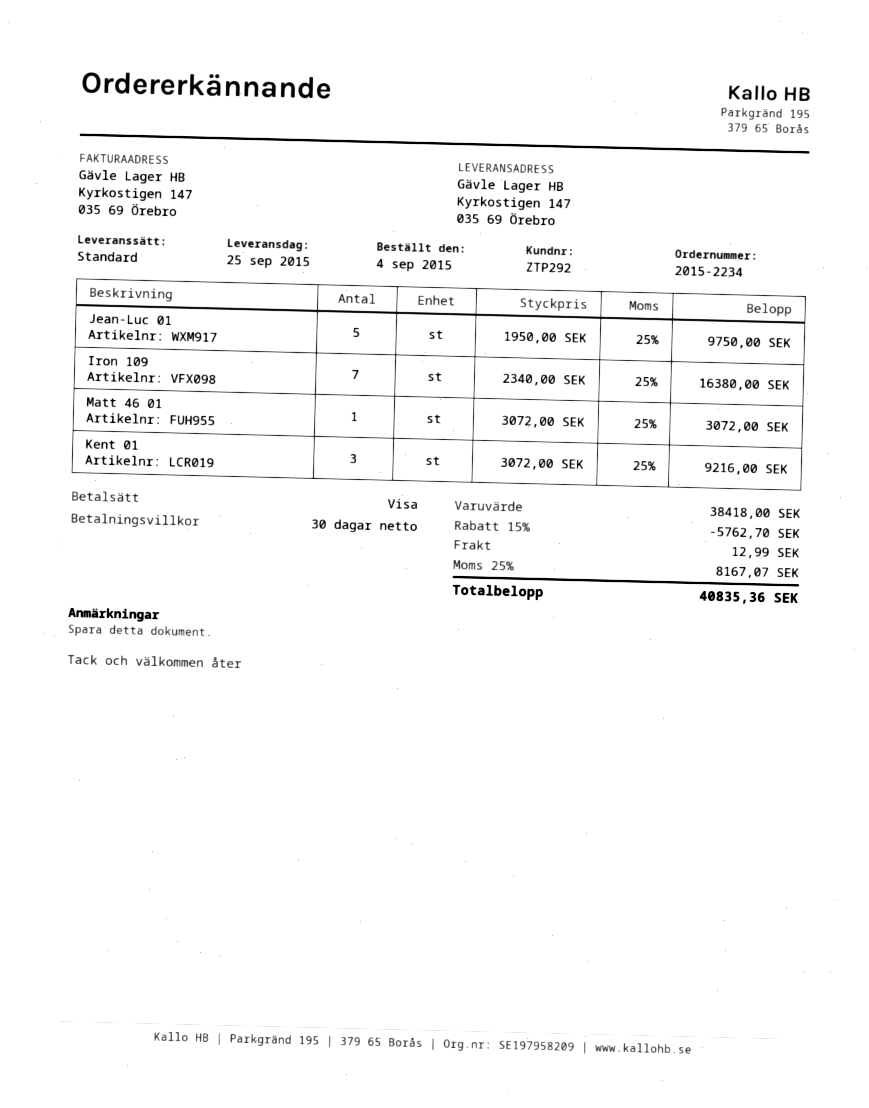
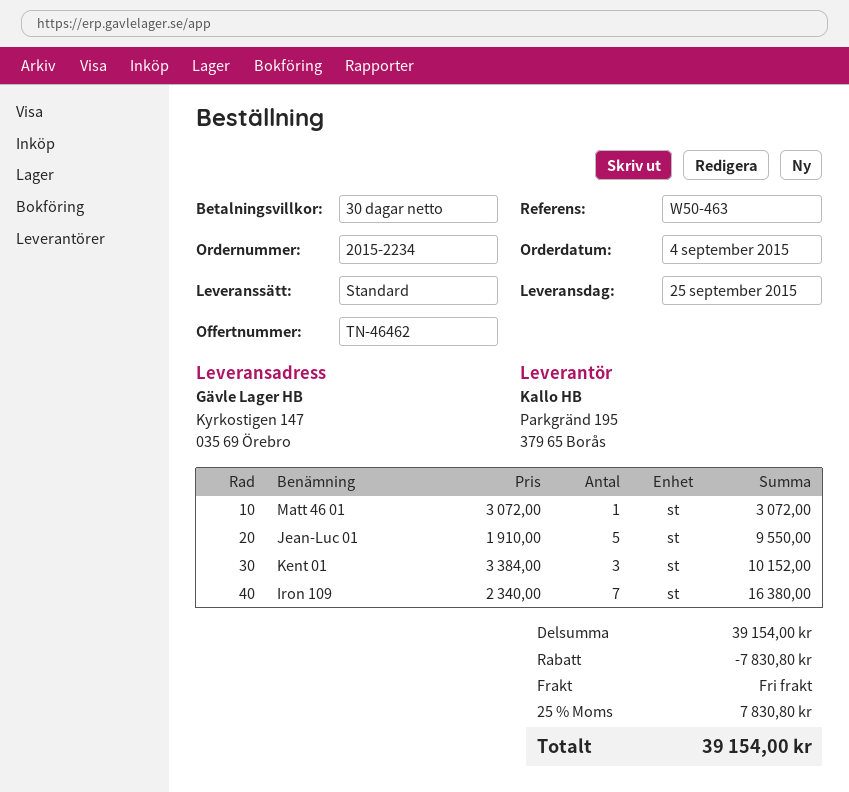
Jean-Luc 01: 5 x 1950.00 = 9750.00 -> 5 x 1910.00 = 9550.00
Kent 01: 3 x 3072.00 = 9216.00 -> 3 x 3384.00 = 10152.00
subtotal: 38418.00 -> 39154.00
discount: 5762.70 -> 7830.80
shipping: 12.99 -> 0.00
tax: 25% = 8167.07 -> 25% = 7830.80
total: 40835.36 -> 39154.00

